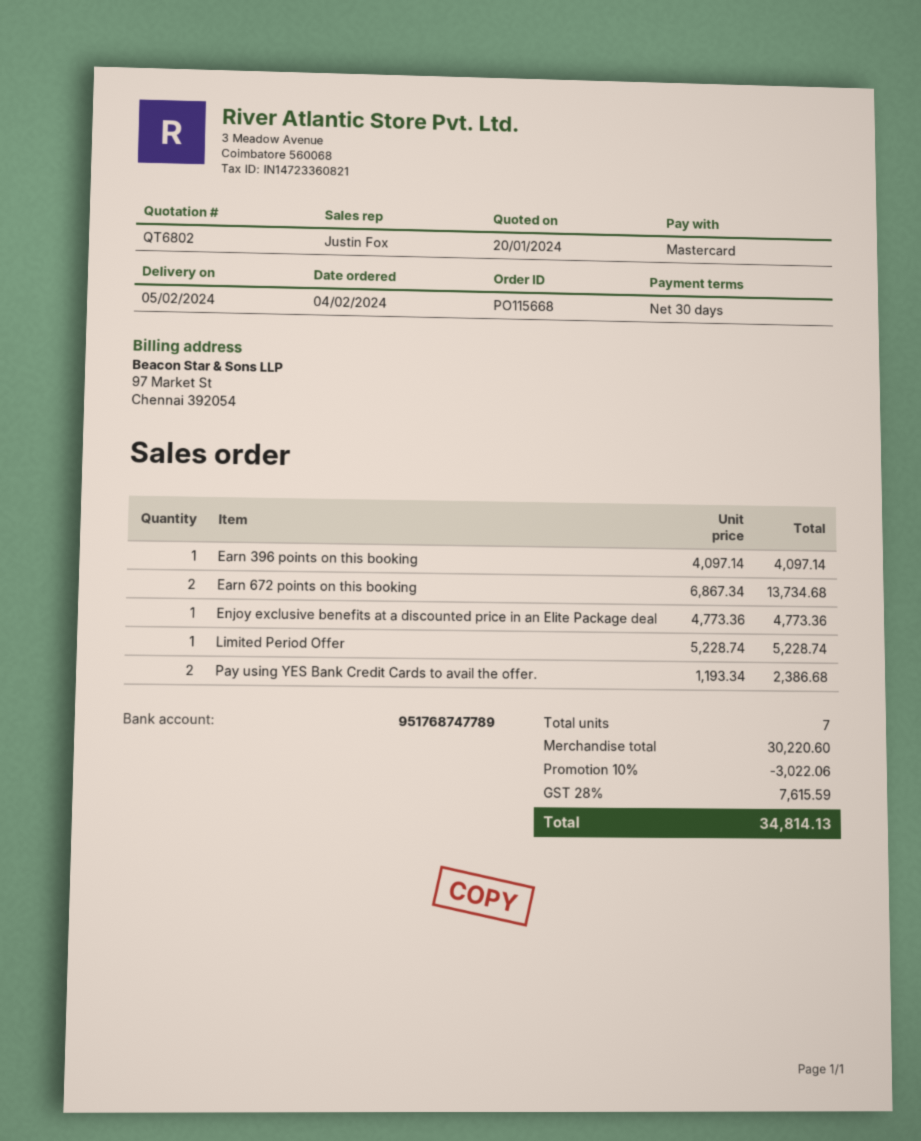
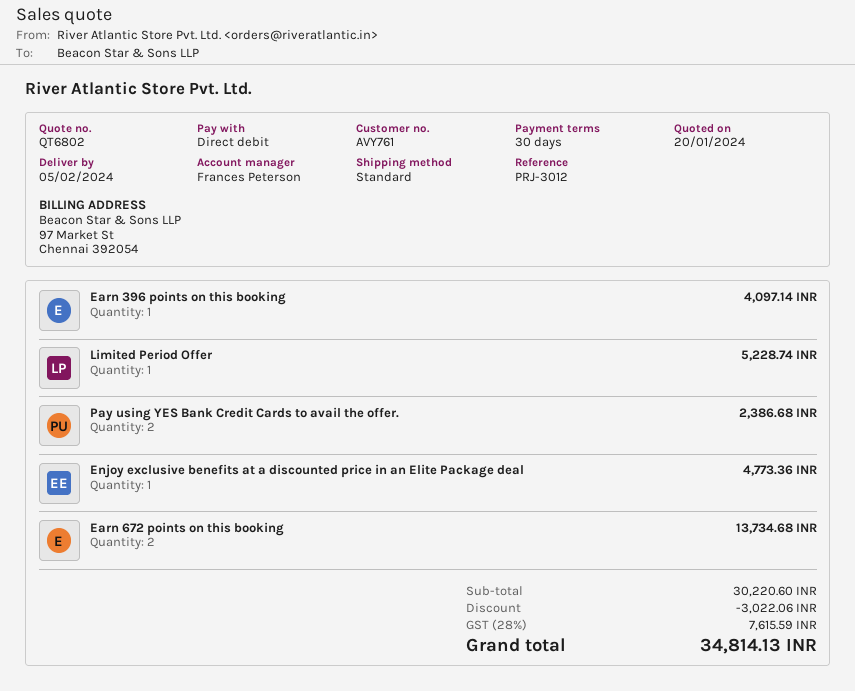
sales rep: Justin Fox -> Frances Peterson
payment method: Mastercard -> direct debit

